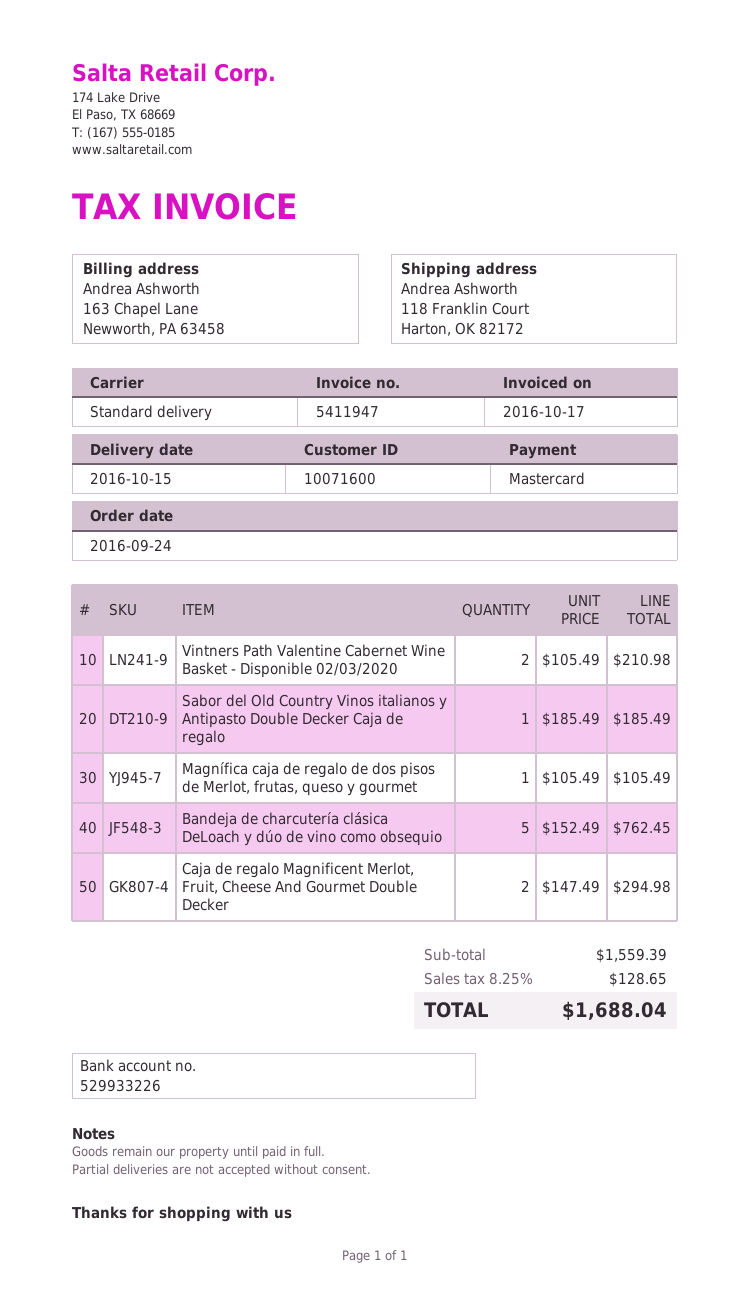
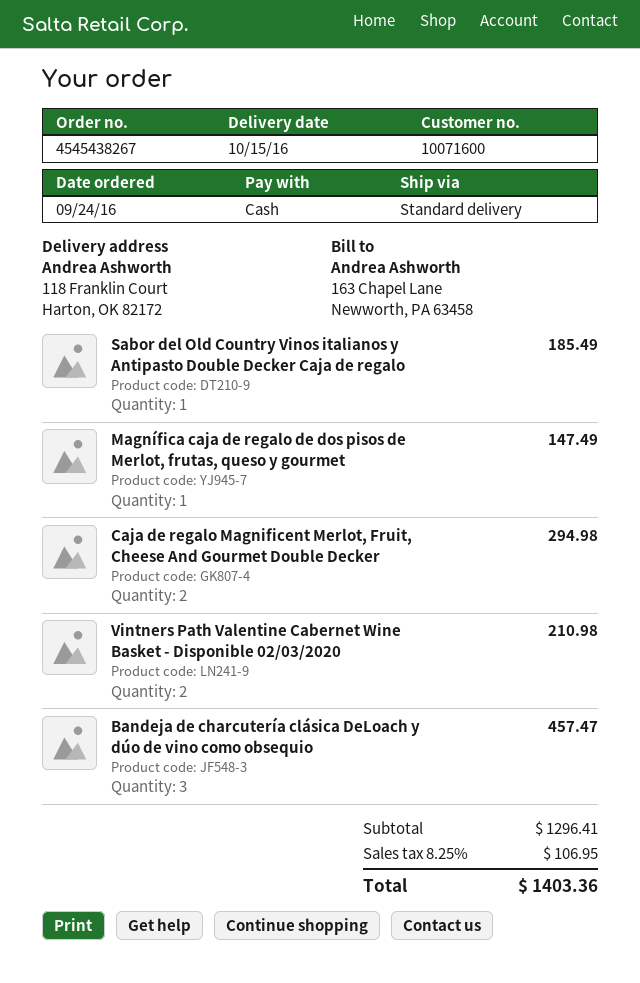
payment method: Mastercard -> cash
Magnífica caja de regalo de dos pisos de Merlot, frutas, queso y gourmet: 1 for 105.49 -> 1 for 147.49
Bandeja de charcutería clásica DeLoach y dúo de vino como obsequio: 5 for 762.45 -> 3 for 457.47
subtotal: 1559.39 -> 1296.41
tax: 8.25% = 128.65 -> 8.25% = 106.95
total: 1688.04 -> 1403.36

